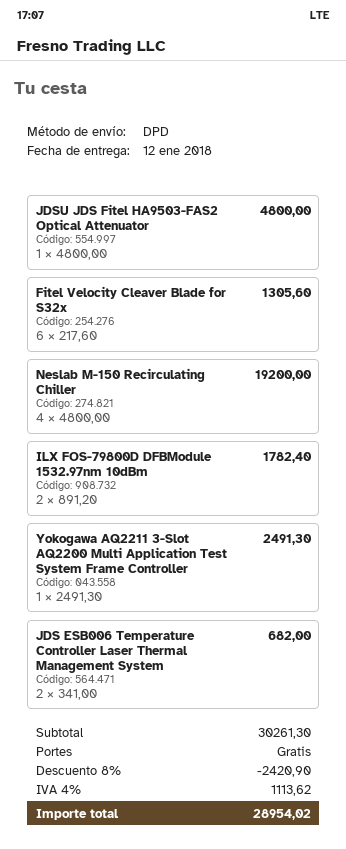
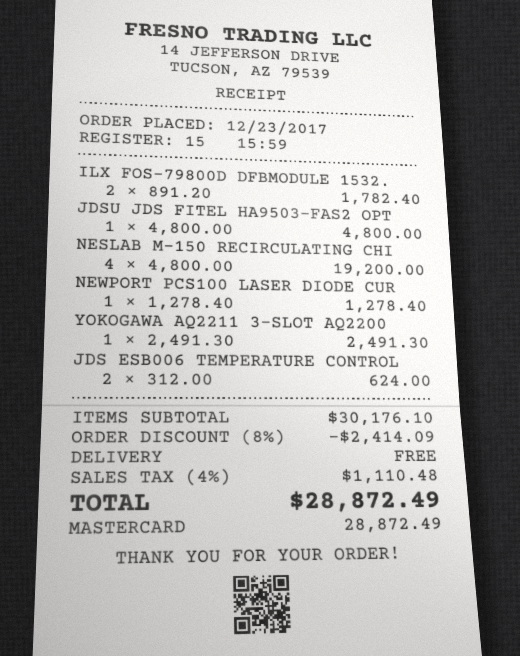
Fitel Velocity Cleaver Blade for S32x: 6 x 217.60 = 1305.60 -> none
JDS ESB006 Temperature Controller Laser Thermal Management System: 2 x 341.00 = 682.00 -> 2 x 312.00 = 624.00
NEWPORT PCS100 LASER DIODE CUR: none -> 1 x 1278.40 = 1278.40
subtotal: 30261.30 -> 30176.10
discount: 8% = 2420.90 -> 8% = 2414.09
tax: 4% = 1113.62 -> 4% = 1110.48
total: 28954.02 -> 28872.49

